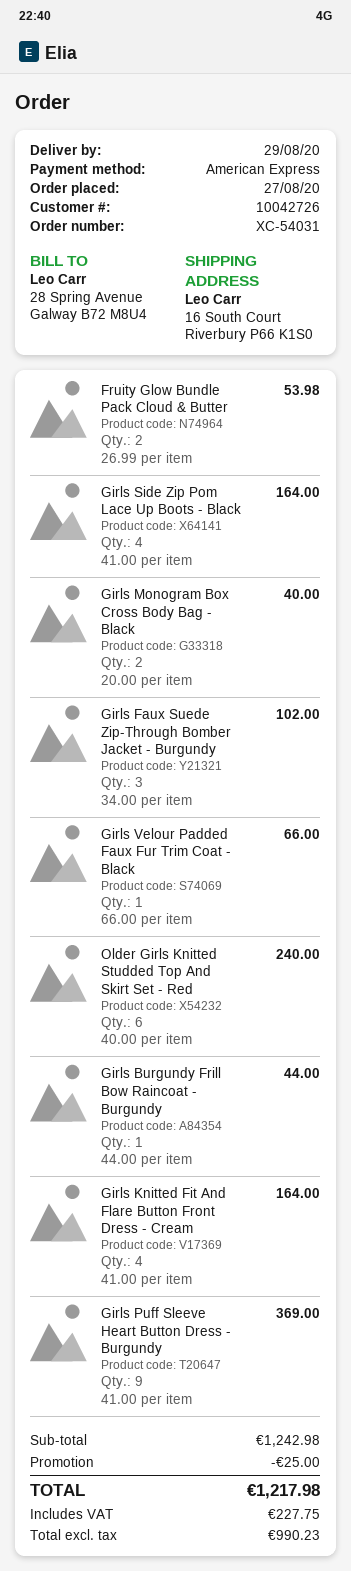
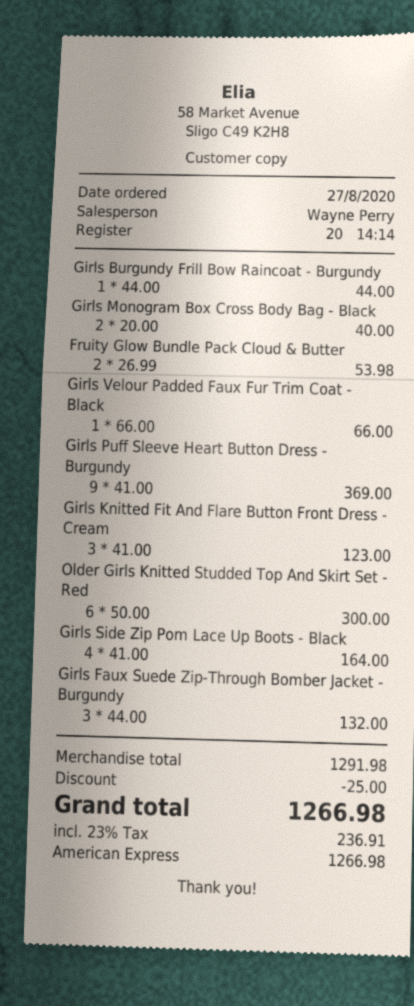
Girls Faux Suede Zip-Through Bomber Jacket - Burgundy: 3 x 34.00 = 102.00 -> 3 x 44.00 = 132.00
Older Girls Knitted Studded Top And Skirt Set - Red: 6 x 40.00 = 240.00 -> 6 x 50.00 = 300.00
Girls Knitted Fit And Flare Button Front Dress - Cream: 4 x 41.00 = 164.00 -> 3 x 41.00 = 123.00
subtotal: 1242.98 -> 1291.98
tax: 227.75 -> 236.91
total: 1217.98 -> 1266.98

